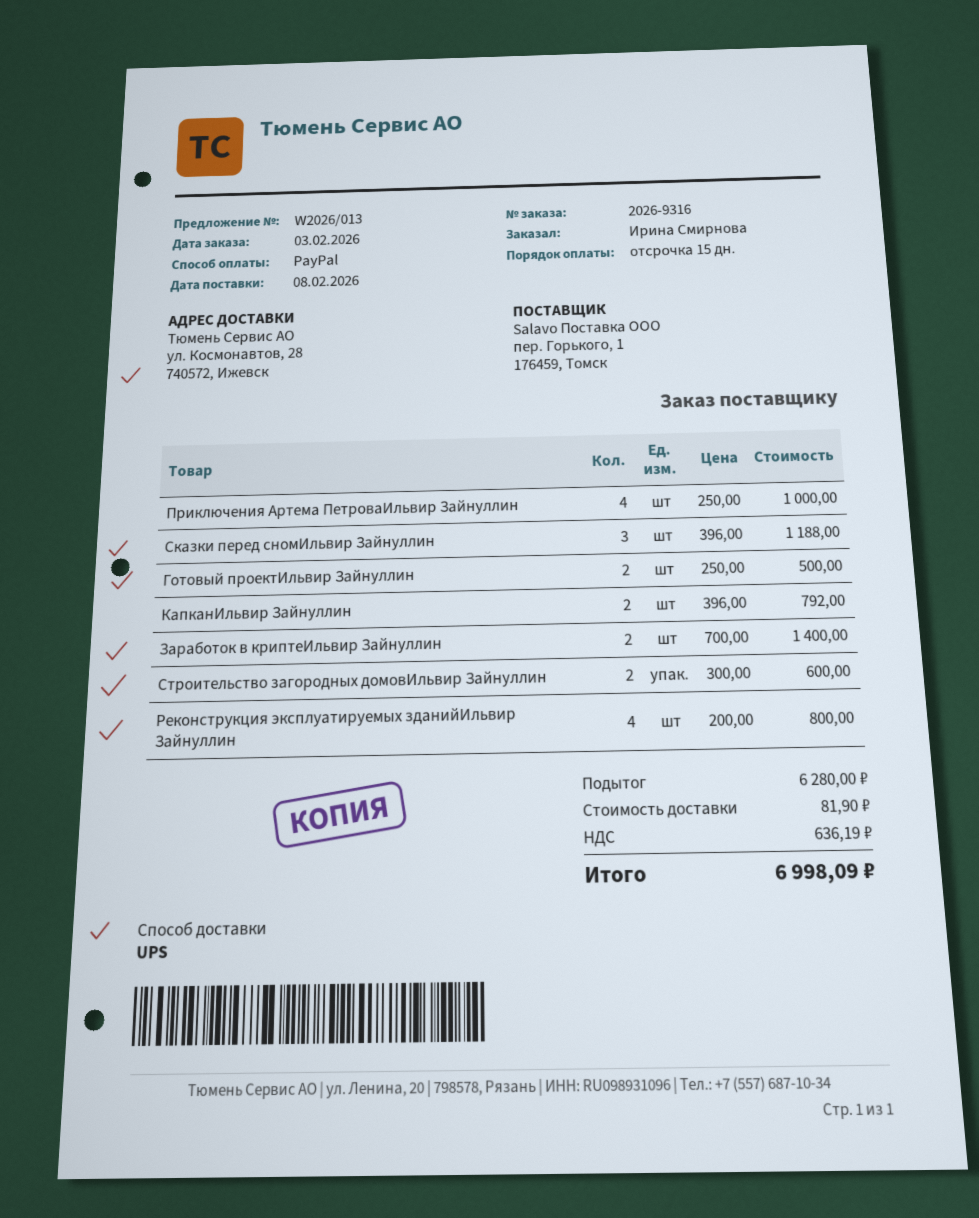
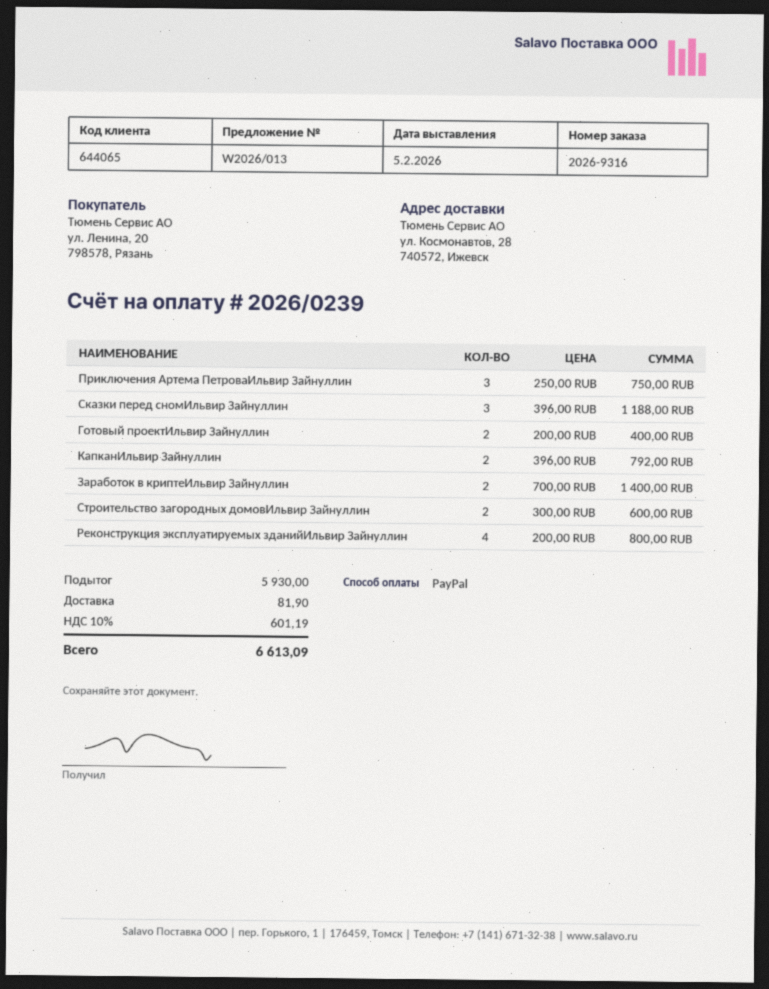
Приключения Артема ПетроваИльвир Зайнуллин: 4 x 250.00 = 1000.00 -> 3 x 250.00 = 750.00
Готовый проектИльвир Зайнуллин: 2 x 250.00 = 500.00 -> 2 x 200.00 = 400.00
subtotal: 6280.00 -> 5930.00
tax: 636.19 -> 601.19
total: 6998.09 -> 6613.09

